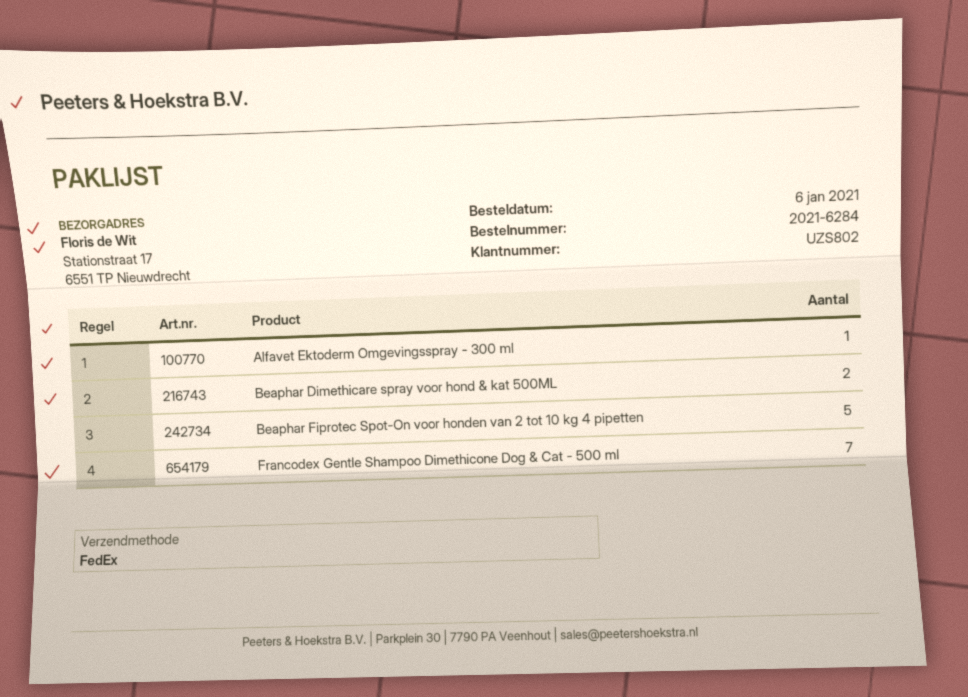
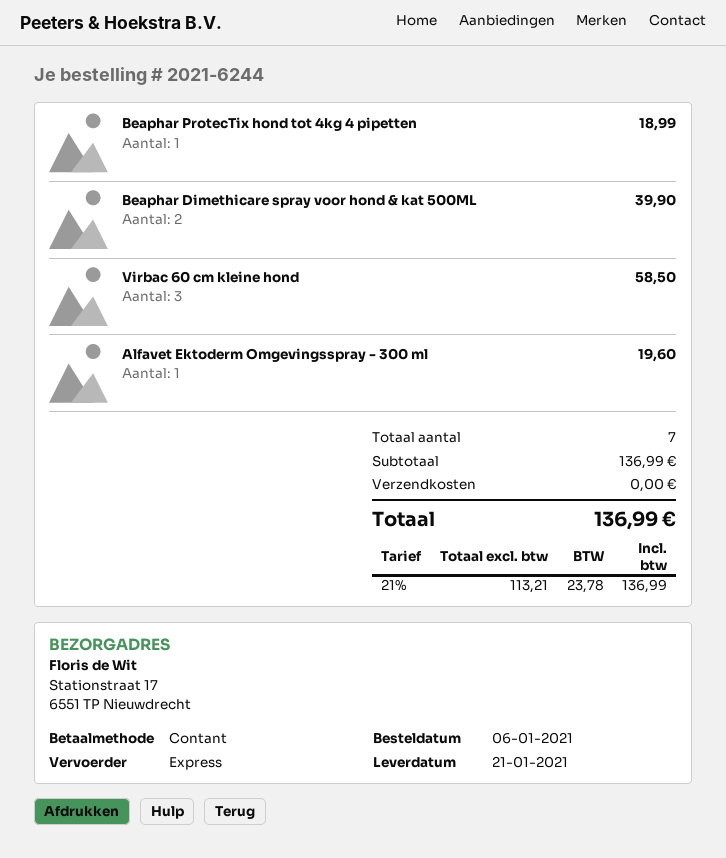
order number: 2021-6284 -> 2021-6244
shipping method: FedEx -> express
Beaphar Fiprotec Spot-On voor honden van 2 tot 10 kg 4 pipetten: 5 -> none
Francodex Gentle Shampoo Dimethicone Dog & Cat - 500 ml: 7 -> none
Beaphar ProtecTix hond tot 4kg 4 pipetten: none -> 1
Virbac 60 cm kleine hond: none -> 3

